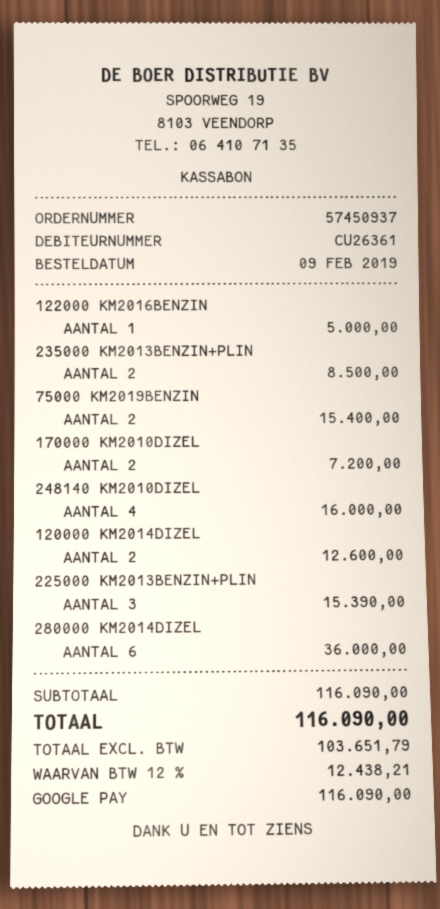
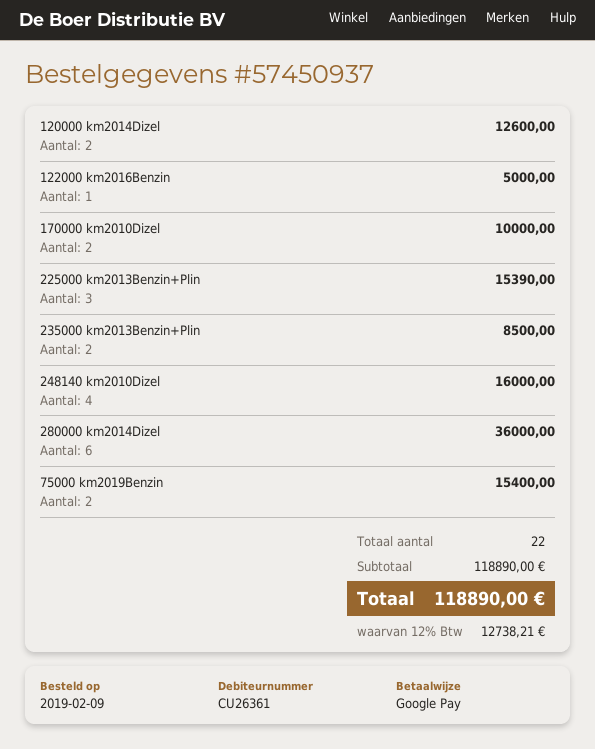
170000 KM2010DIZEL: 2 for 7200.00 -> 2 for 10000.00
subtotal: 116090.00 -> 118890.00
tax: 12% = 12438.21 -> 12% = 12738.21
total: 116090.00 -> 118890.00

